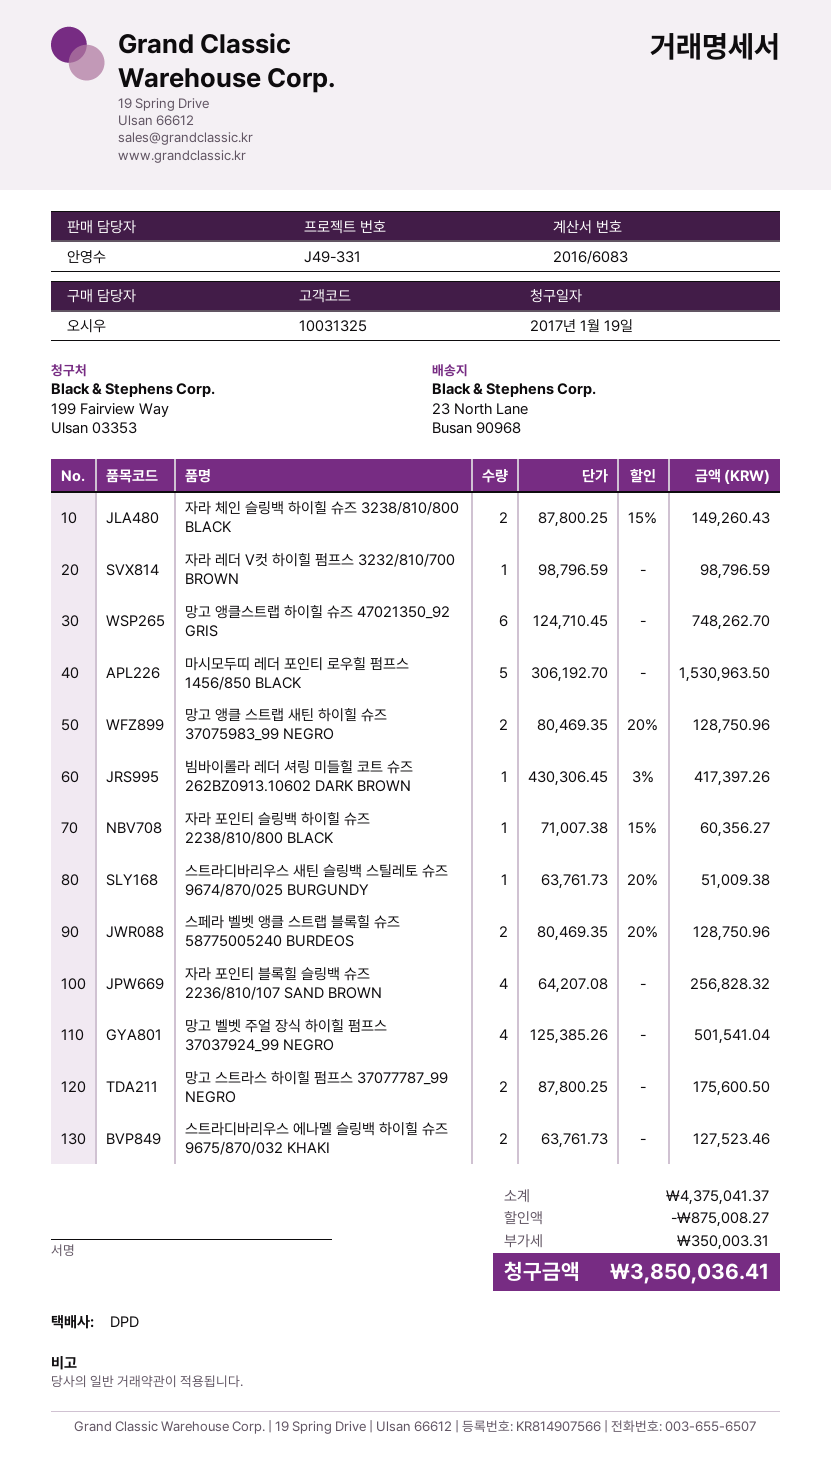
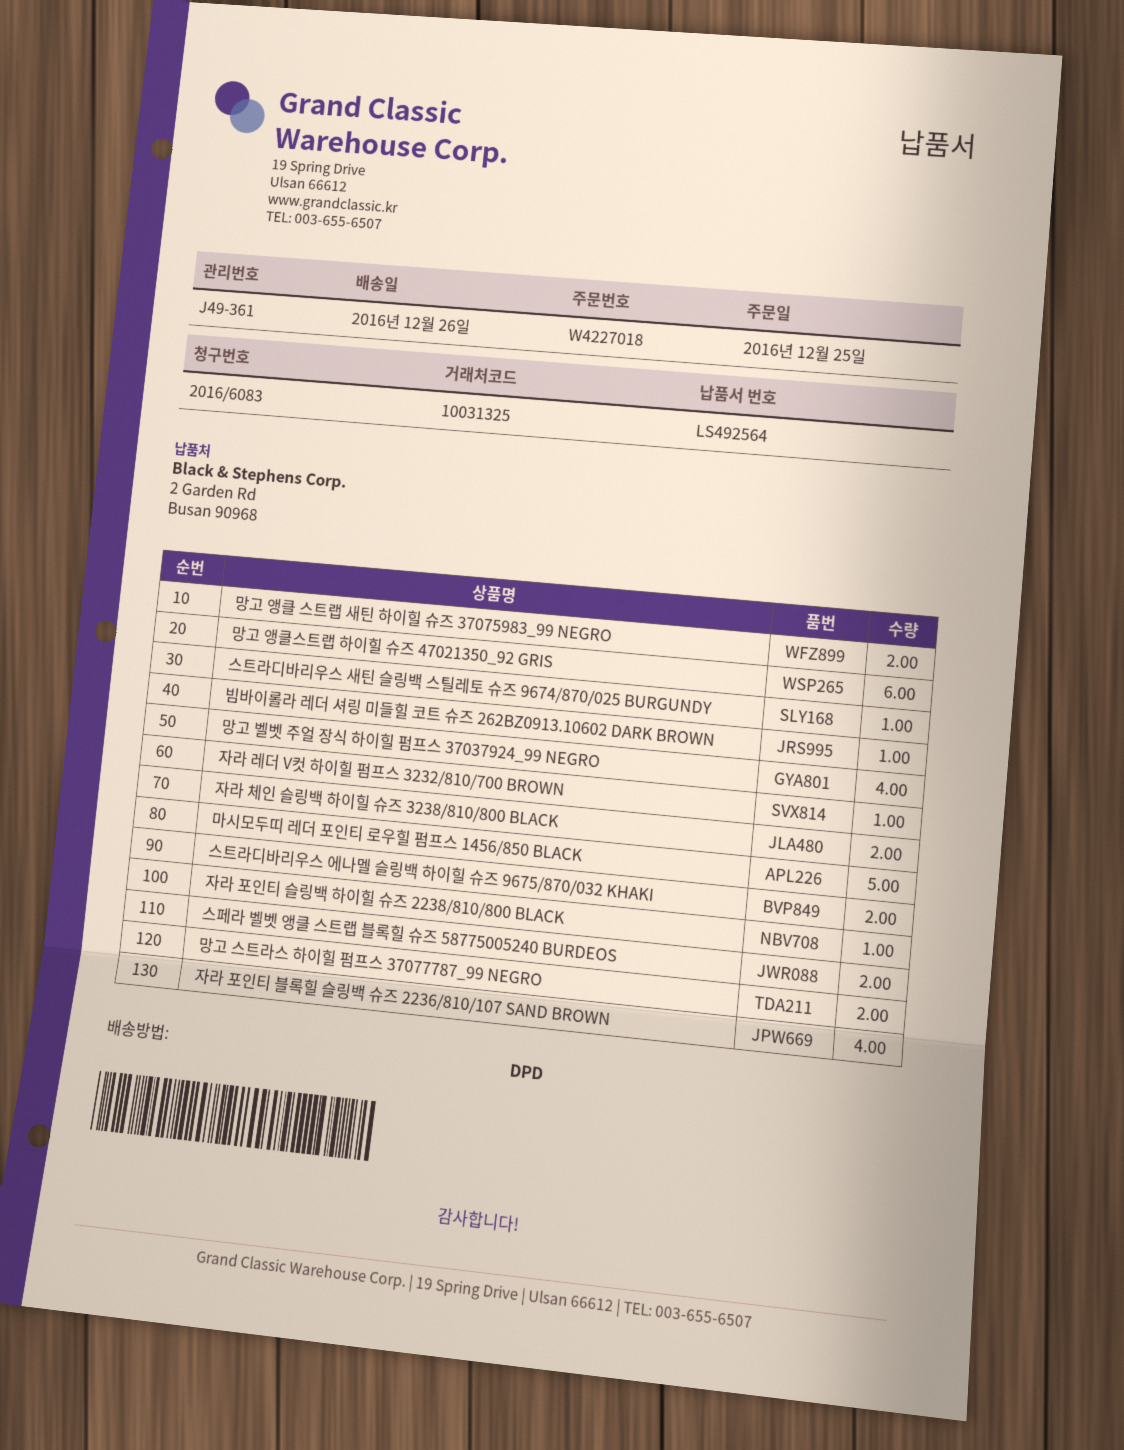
reference: J49-331 -> J49-361
ship to: 23 North Lane, Busan 90968 -> 2 Garden Rd, Busan 90968

